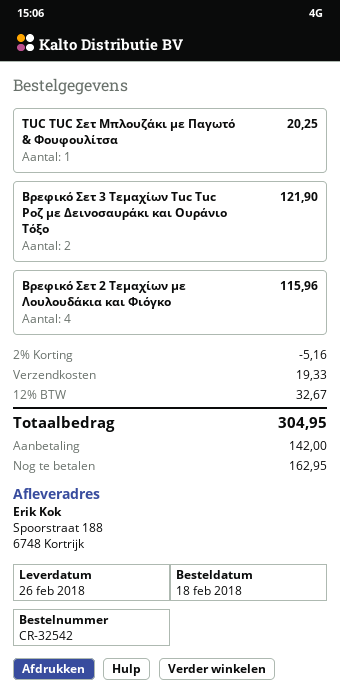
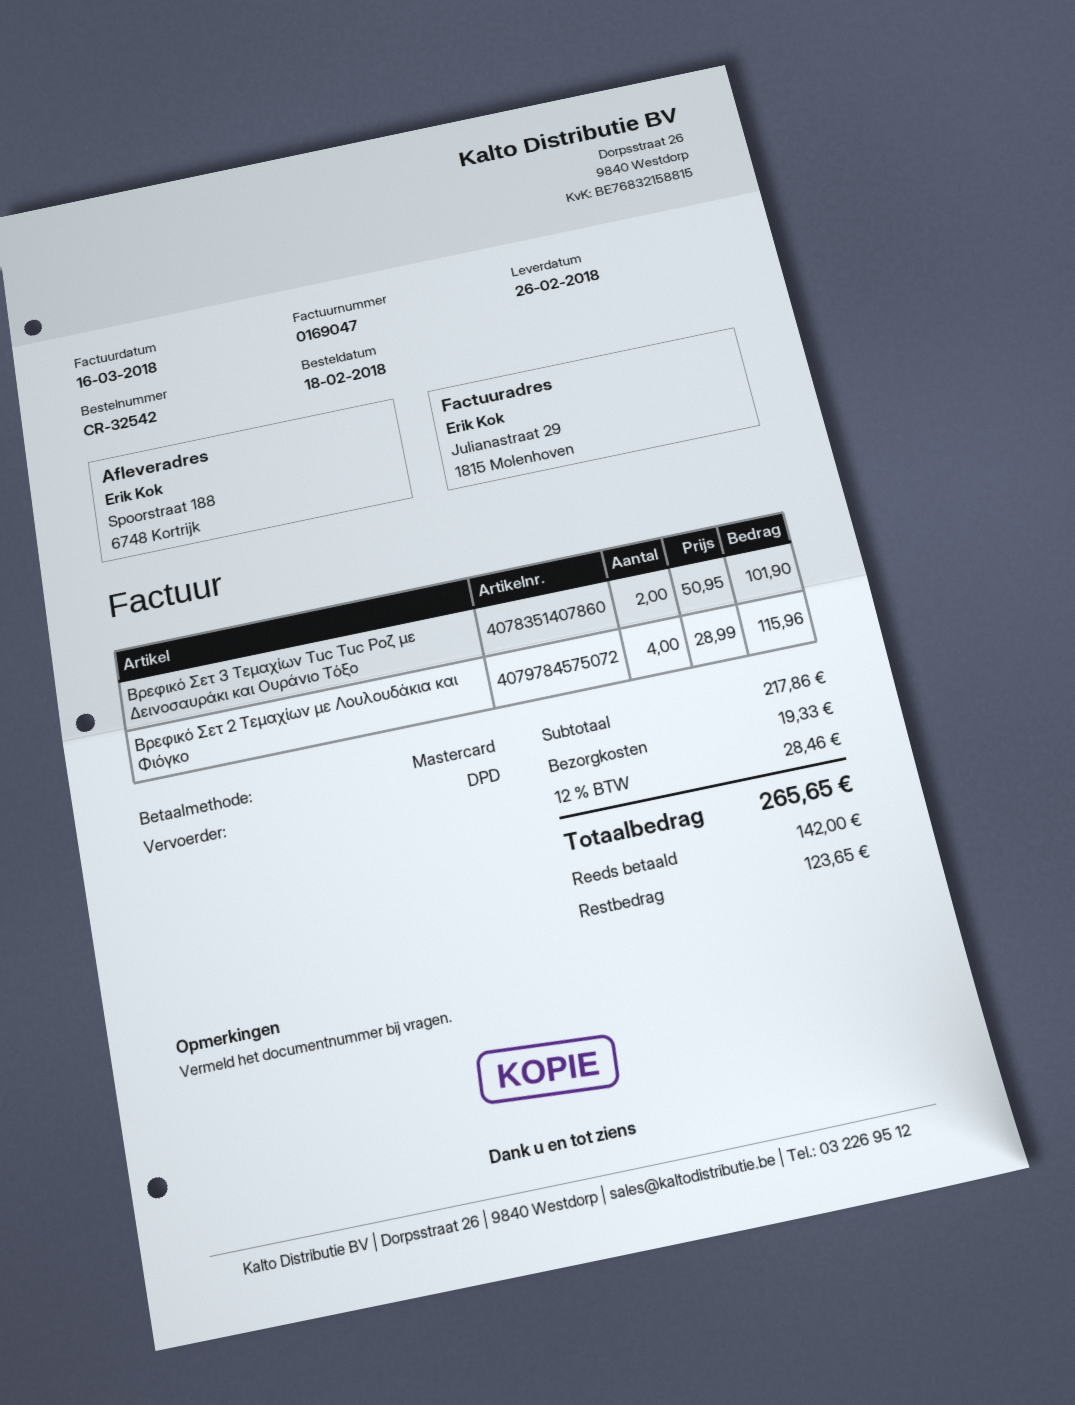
TUC TUC Σετ Μπλουζάκι με Παγωτό & Φουφουλίτσα: 1 for 20.25 -> none
Βρεφικό Σετ 3 Τεμαχίων Tuc Tuc Ροζ με Δεινοσαυράκι και Ουράνιο Τόξο: 2 for 121.90 -> 2 for 101.90
discount: 2% = 5.16 -> none
tax: 12% = 32.67 -> 12% = 28.46
total: 304.95 -> 265.65
balance: 162.95 -> 123.65

